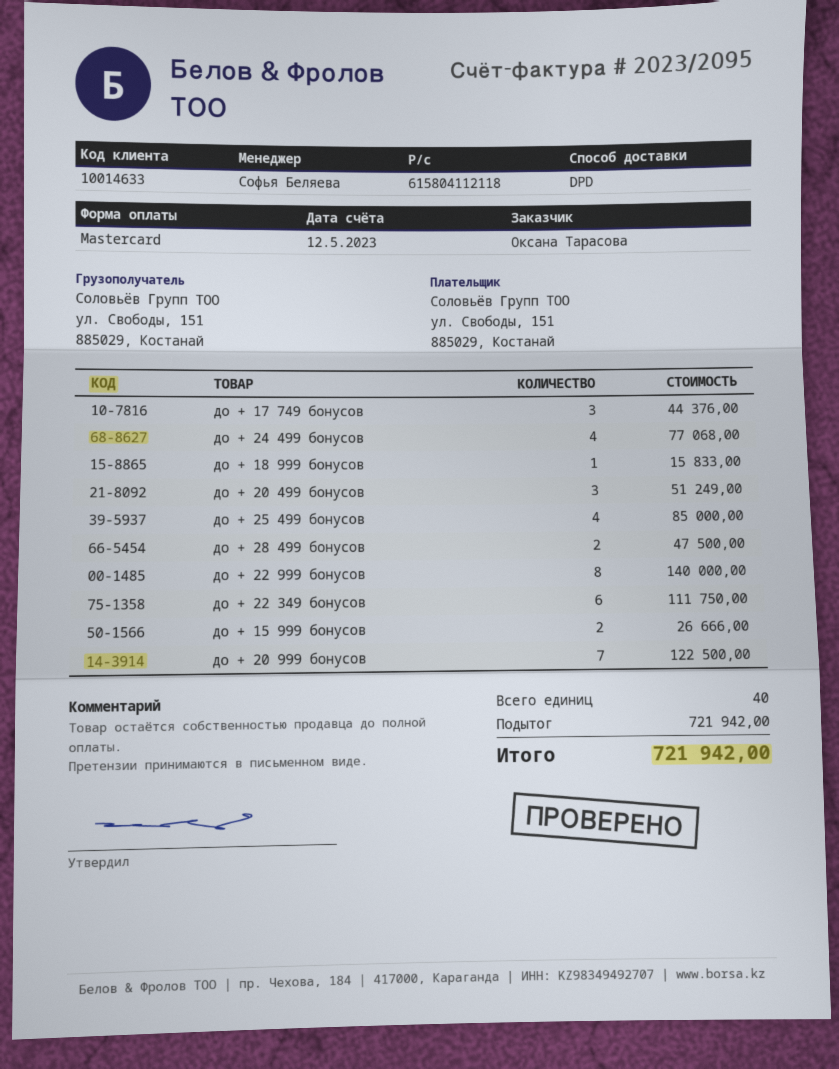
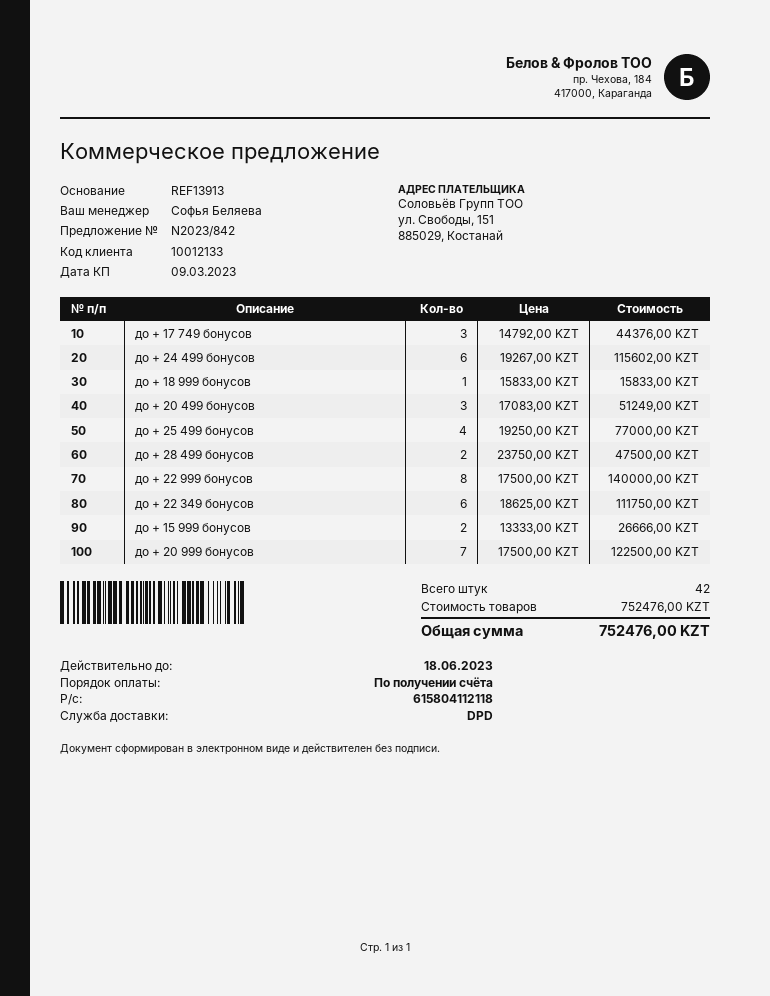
customer number: 10014633 -> 10012133
до + 24 499 бонусов: 4 for 77068.00 -> 6 for 115602.00
до + 25 499 бонусов: 4 for 85000.00 -> 4 for 77000.00
total quantity: 40 -> 42
subtotal: 721942.00 -> 752476.00
total: 721942.00 -> 752476.00

